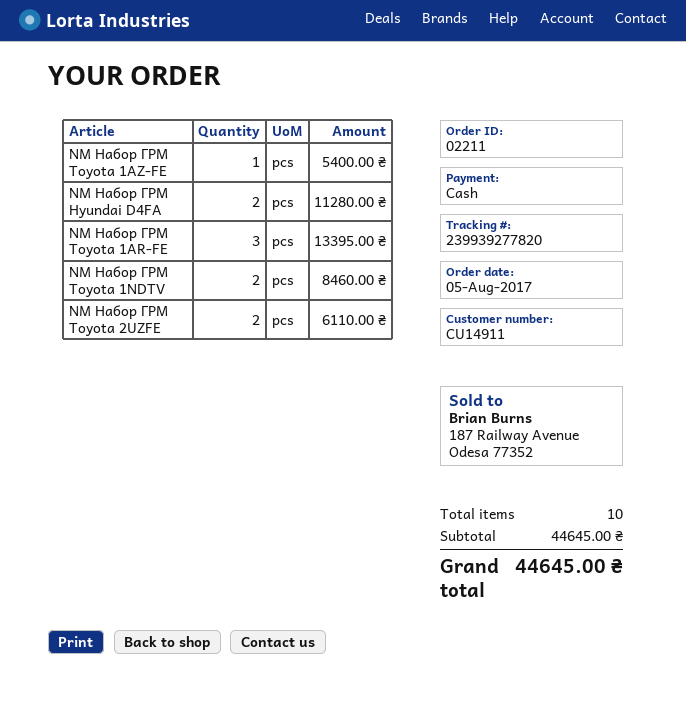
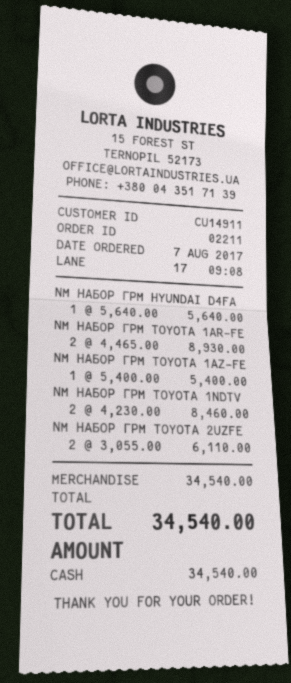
order date: 2017-08-05 -> 2017-08-07
NM Набор ГРМ Hyundai D4FA: 2 for 11280.00 -> 1 for 5640.00
NM Набор ГРМ Toyota 1AR-FE: 3 for 13395.00 -> 2 for 8930.00
subtotal: 44645.00 -> 34540.00
total: 44645.00 -> 34540.00

